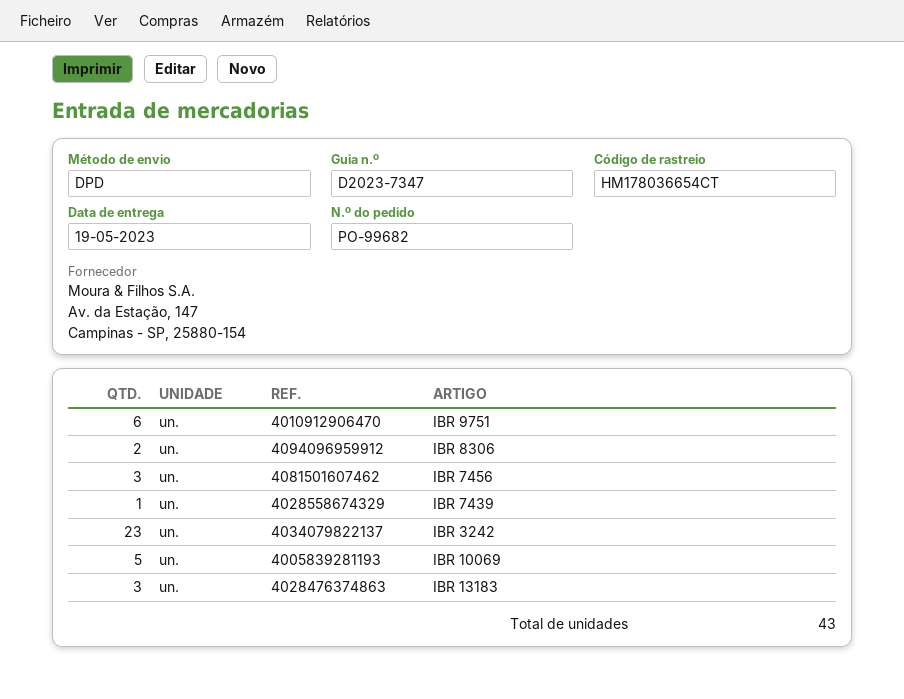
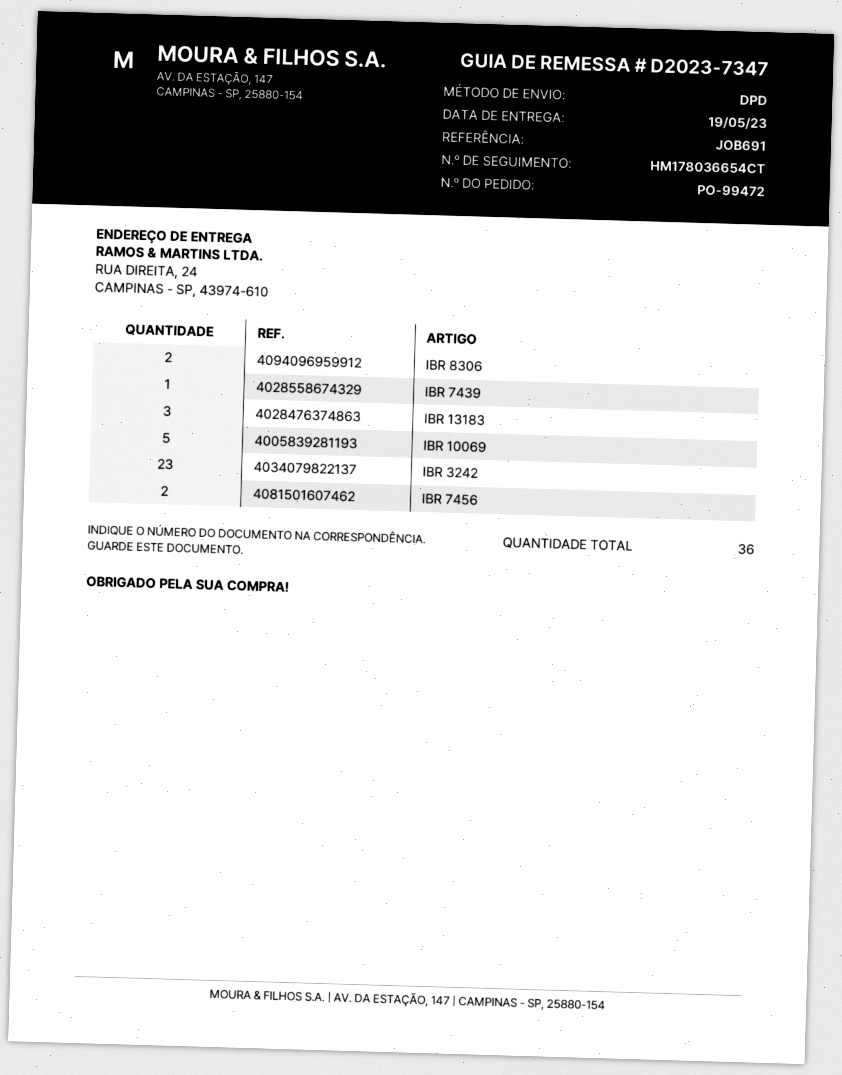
order number: PO-99682 -> PO-99472
IBR 9751: 6 -> none
IBR 7456: 3 -> 2
total quantity: 43 -> 36

